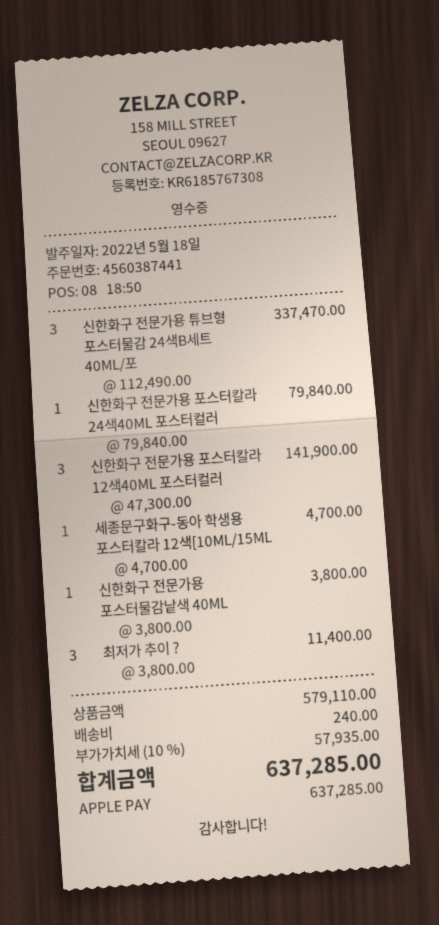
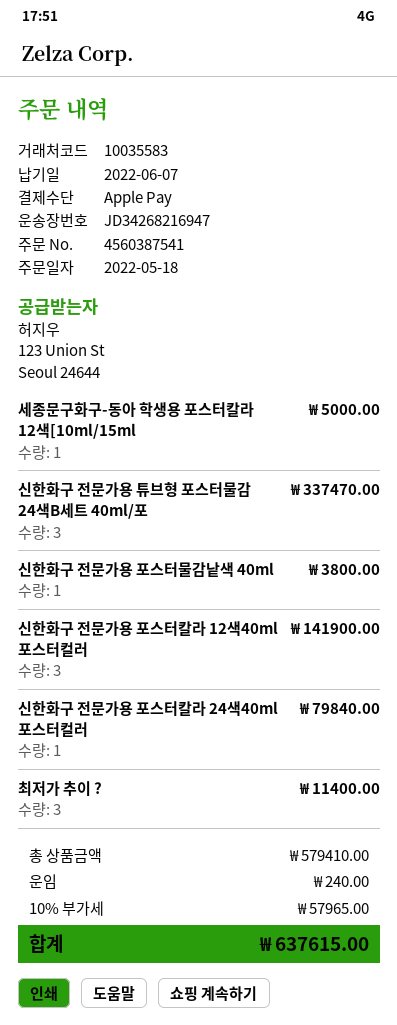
order number: 4560387441 -> 4560387541
세종문구화구-동아 학생용 포스터칼라 12색[10ML/15ML: 1 for 4700.00 -> 1 for 5000.00
subtotal: 579110.00 -> 579410.00
tax: 10% = 57935.00 -> 10% = 57965.00
total: 637285.00 -> 637615.00

